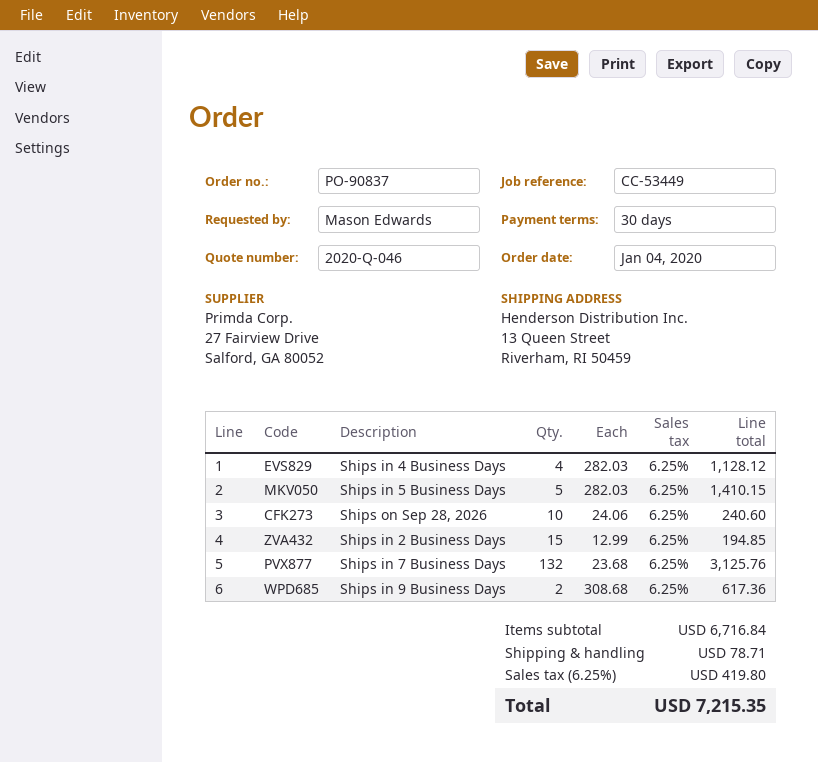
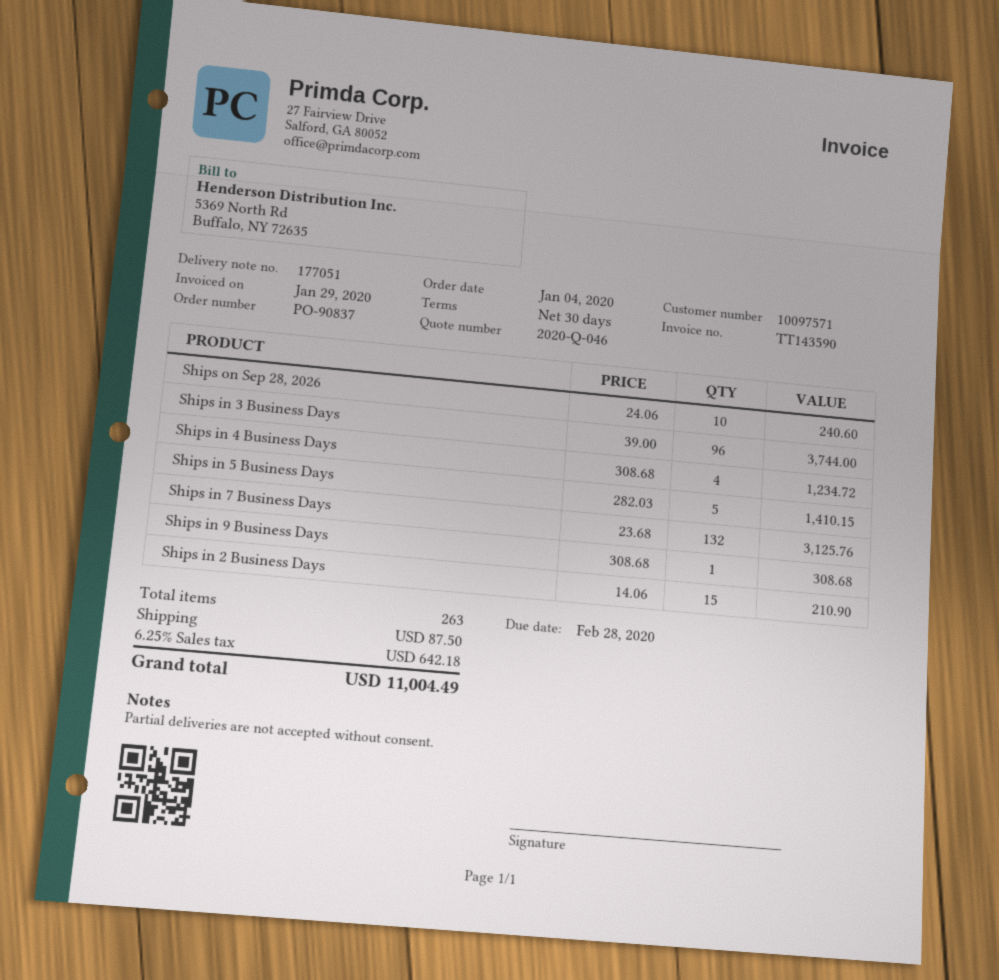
Ships in 4 Business Days: 4 x 282.03 = 1128.12 -> 4 x 308.68 = 1234.72
Ships in 2 Business Days: 15 x 12.99 = 194.85 -> 15 x 14.06 = 210.90
Ships in 9 Business Days: 2 x 308.68 = 617.36 -> 1 x 308.68 = 308.68
Ships in 3 Business Days: none -> 96 x 39.00 = 3744.00
shipping: 78.71 -> 87.50
tax: 6.25% = 419.80 -> 6.25% = 642.18
total: 7215.35 -> 11004.49

